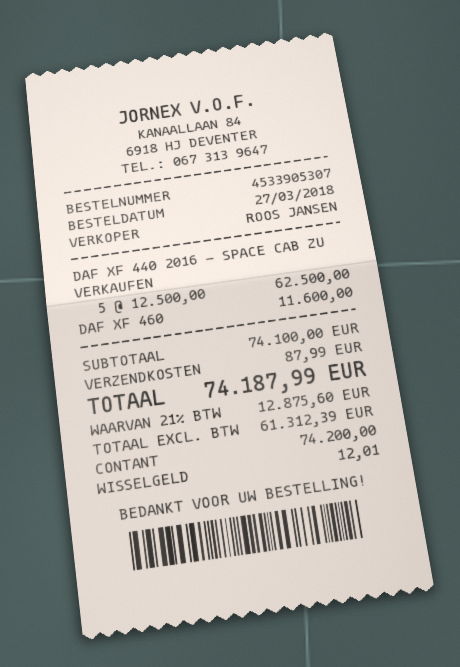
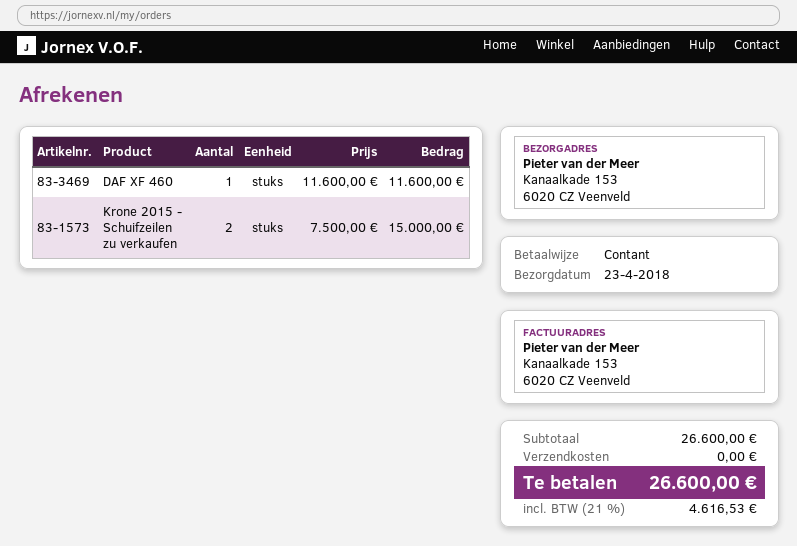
DAF XF 440 2016 - SPACE CAB ZU VERKAUFEN: 5 x 12500.00 = 62500.00 -> none
Krone 2015 - Schuifzeilen zu verkaufen: none -> 2 x 7500.00 = 15000.00
subtotal: 74100.00 -> 26600.00
shipping: 87.99 -> 0.00
tax: 21% = 12875.60 -> 21% = 4616.53
total: 74187.99 -> 26600.00

